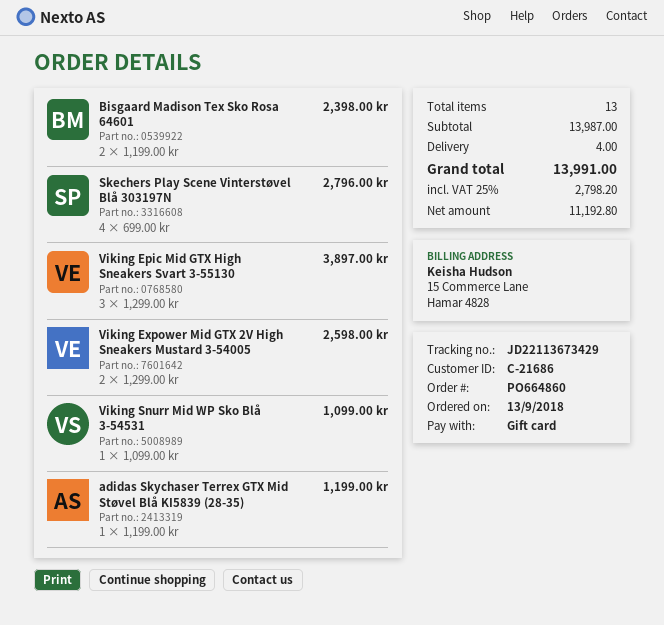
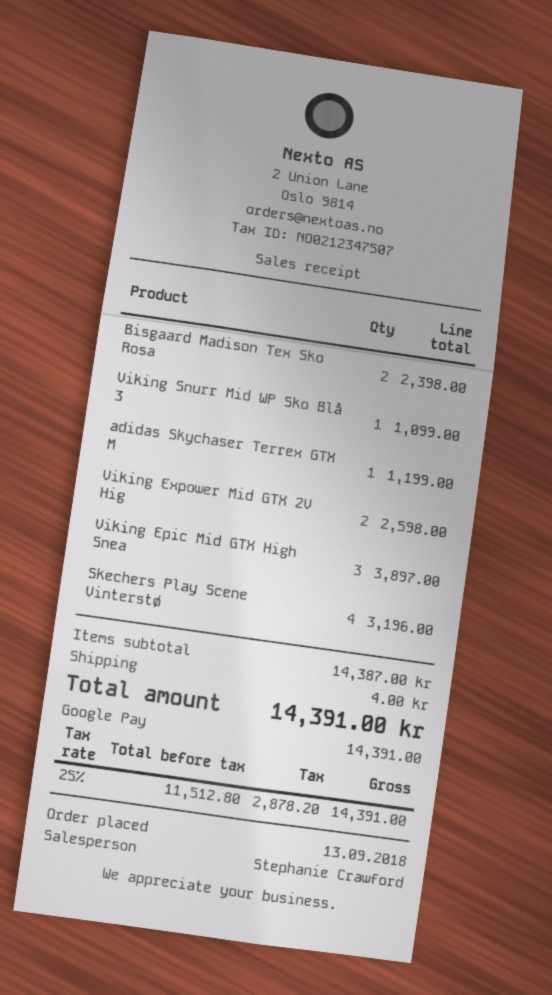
payment method: gift card -> Google Pay
Skechers Play Scene Vinterstøvel Blå 303197N: 4 for 2796.00 -> 4 for 3196.00
subtotal: 13987.00 -> 14387.00
net: 11192.80 -> 11512.80
tax: 25% = 2798.20 -> 25% = 2878.20
total: 13991.00 -> 14391.00

